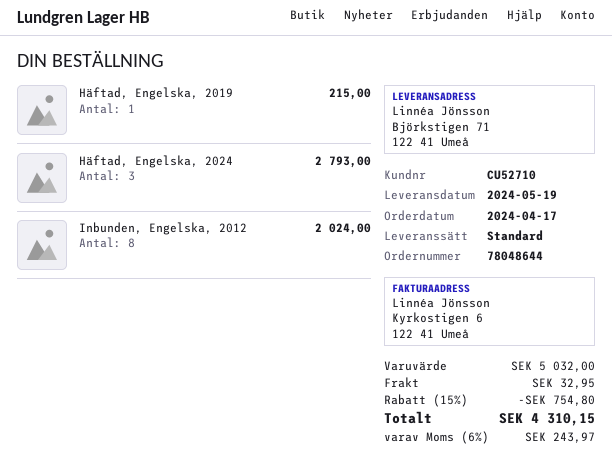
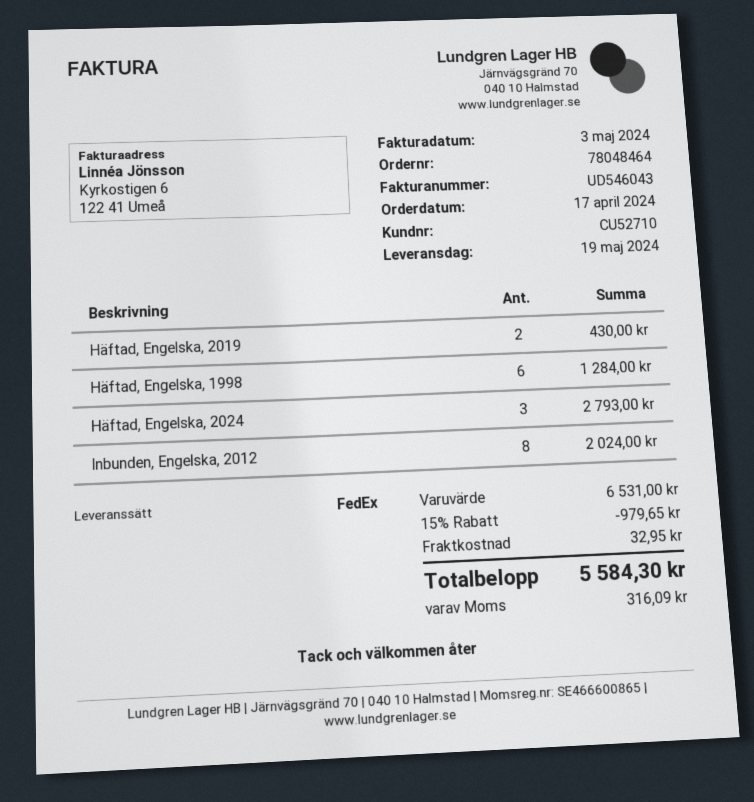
order number: 78048644 -> 78048464
shipping method: standard -> FedEx
Häftad, Engelska, 2019: 1 for 215.00 -> 2 for 430.00
Häftad, Engelska, 1998: none -> 6 for 1284.00
subtotal: 5032.00 -> 6531.00
discount: 15% = 754.80 -> 15% = 979.65
tax: 243.97 -> 316.09
total: 4310.15 -> 5584.30

